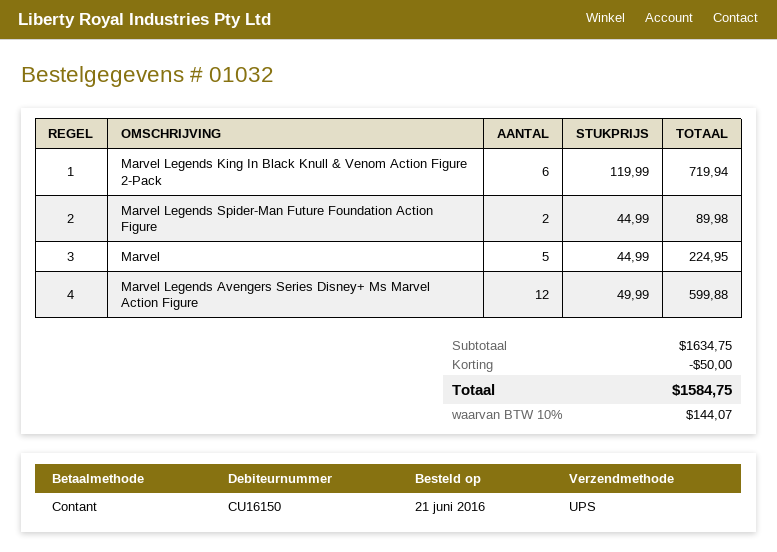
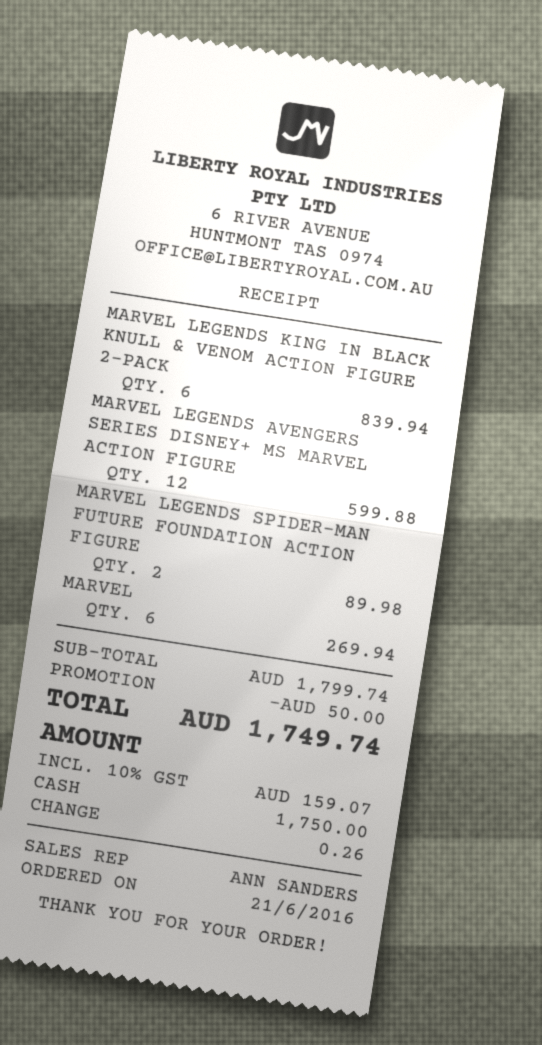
Marvel Legends King In Black Knull & Venom Action Figure 2-Pack: 6 for 719.94 -> 6 for 839.94
Marvel: 5 for 224.95 -> 6 for 269.94
subtotal: 1634.75 -> 1799.74
tax: 10% = 144.07 -> 10% = 159.07
total: 1584.75 -> 1749.74

